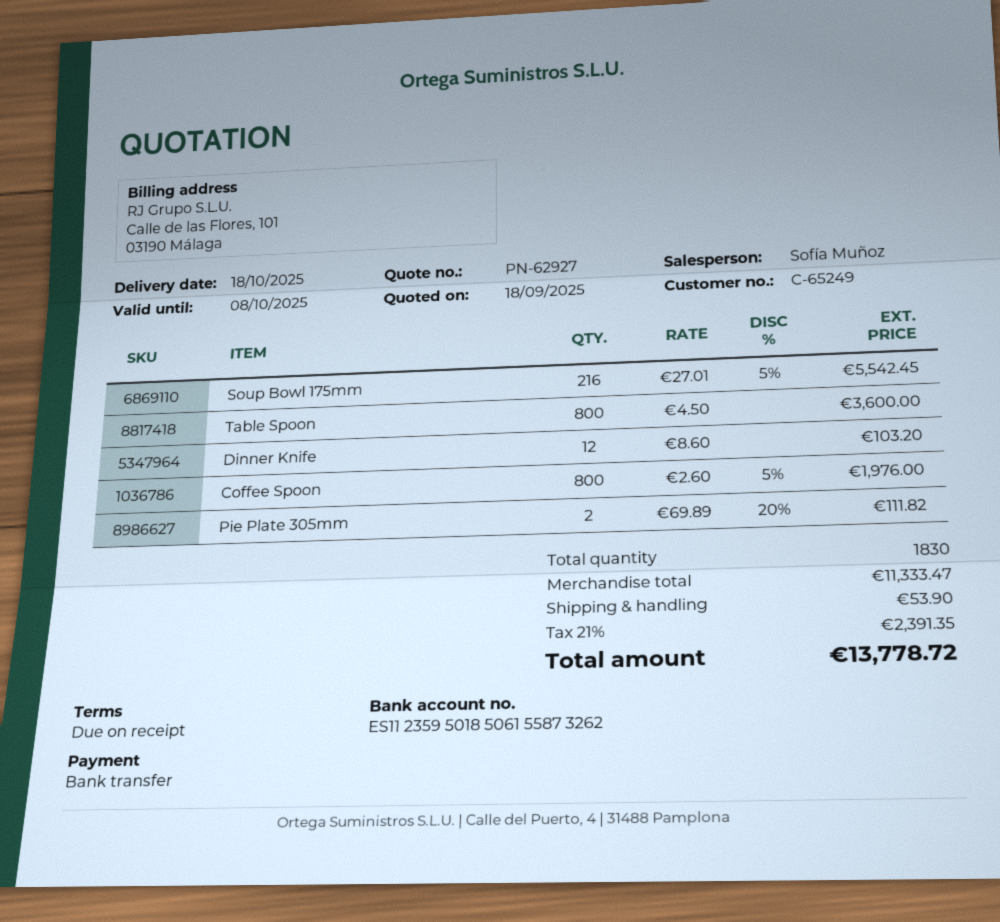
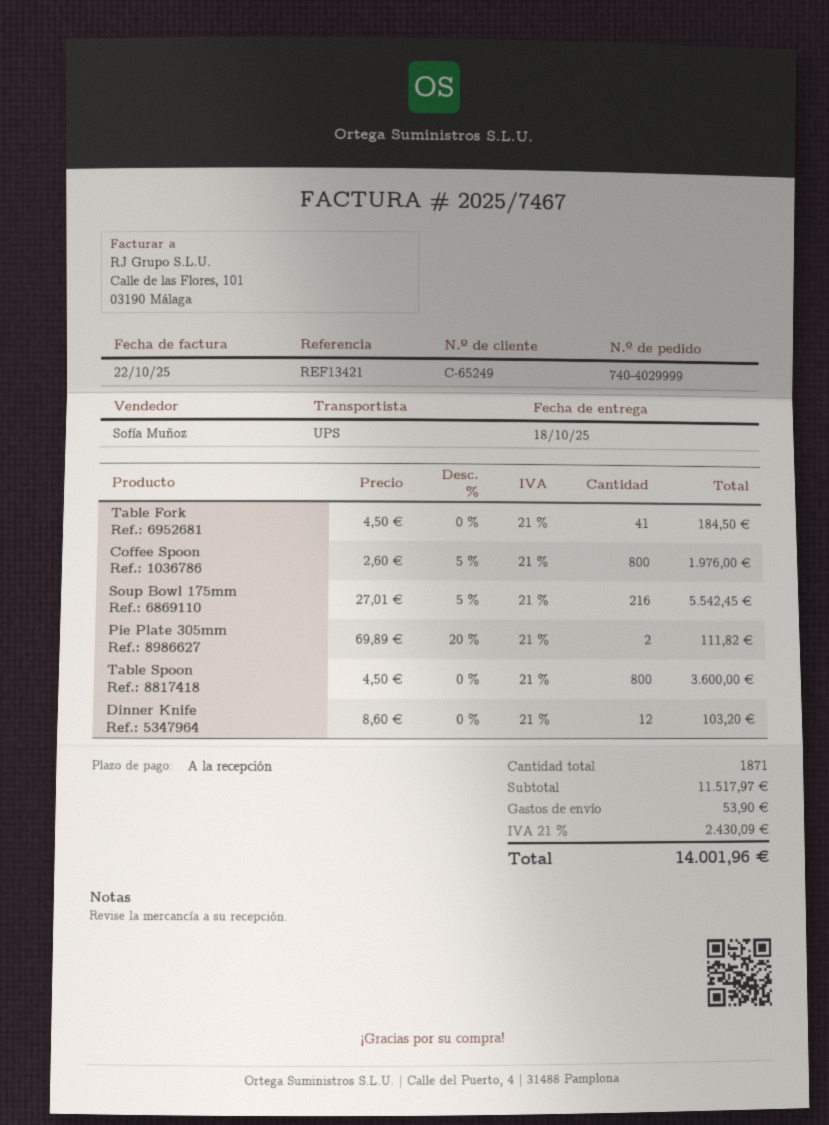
Table Fork: none -> 41 x 4.50 = 184.50
total quantity: 1830 -> 1871
subtotal: 11333.47 -> 11517.97
tax: 21% = 2391.35 -> 21% = 2430.09
total: 13778.72 -> 14001.96

